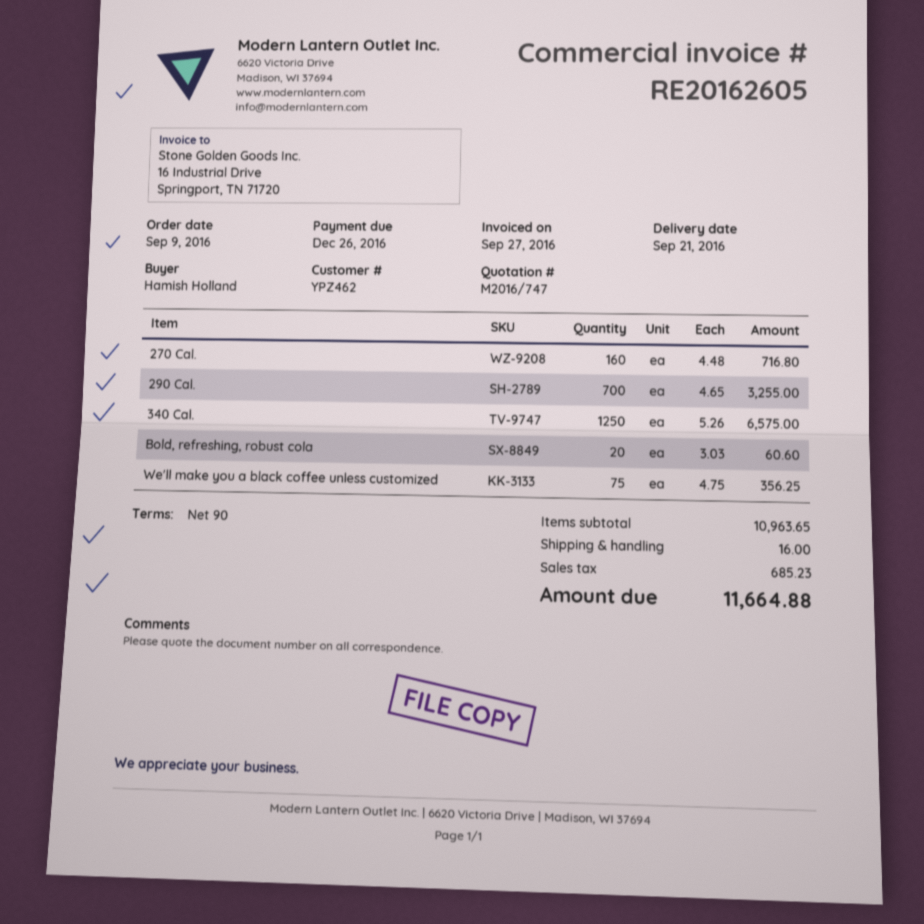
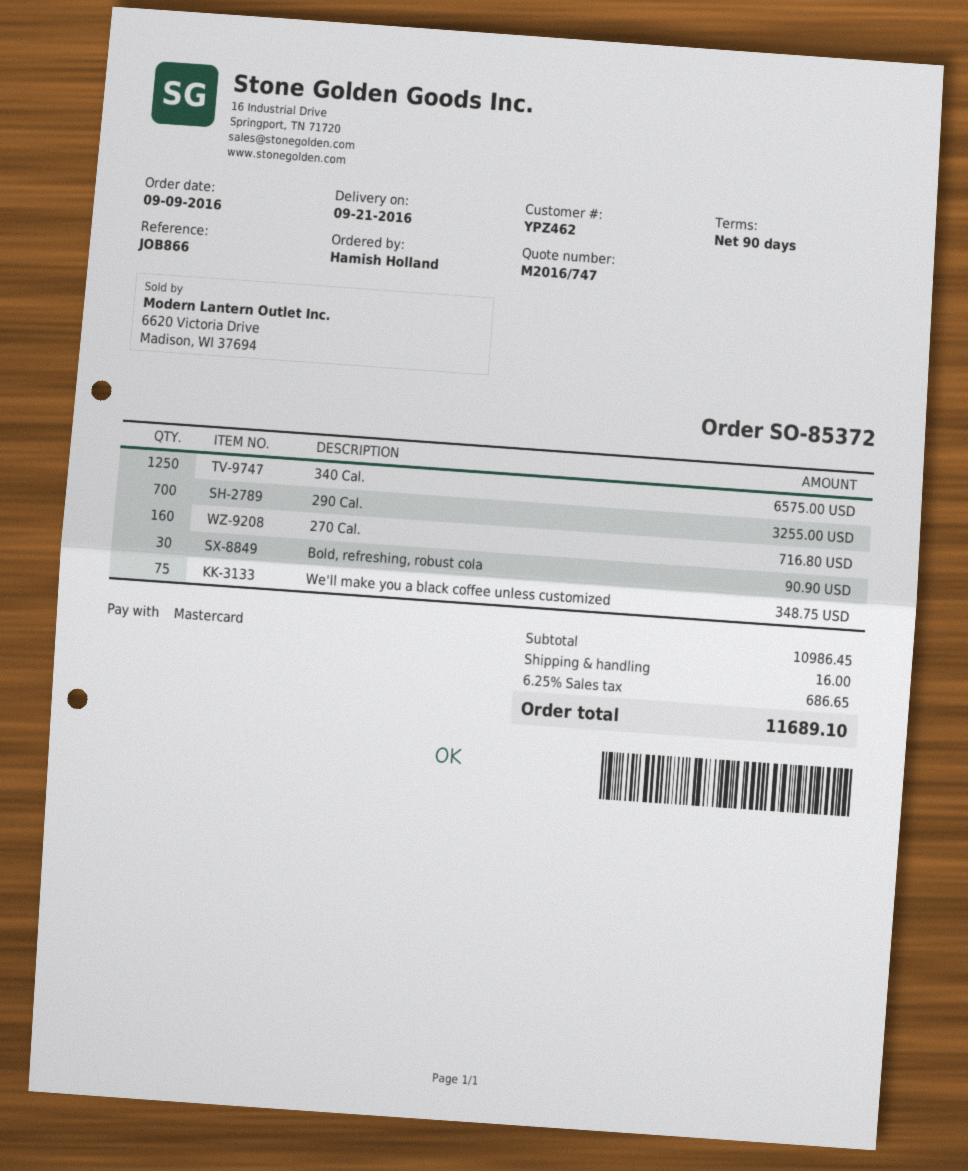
Bold, refreshing, robust cola: 20 for 60.60 -> 30 for 90.90
We'll make you a black coffee unless customized: 75 for 356.25 -> 75 for 348.75
subtotal: 10963.65 -> 10986.45
tax: 685.23 -> 686.65
total: 11664.88 -> 11689.10

